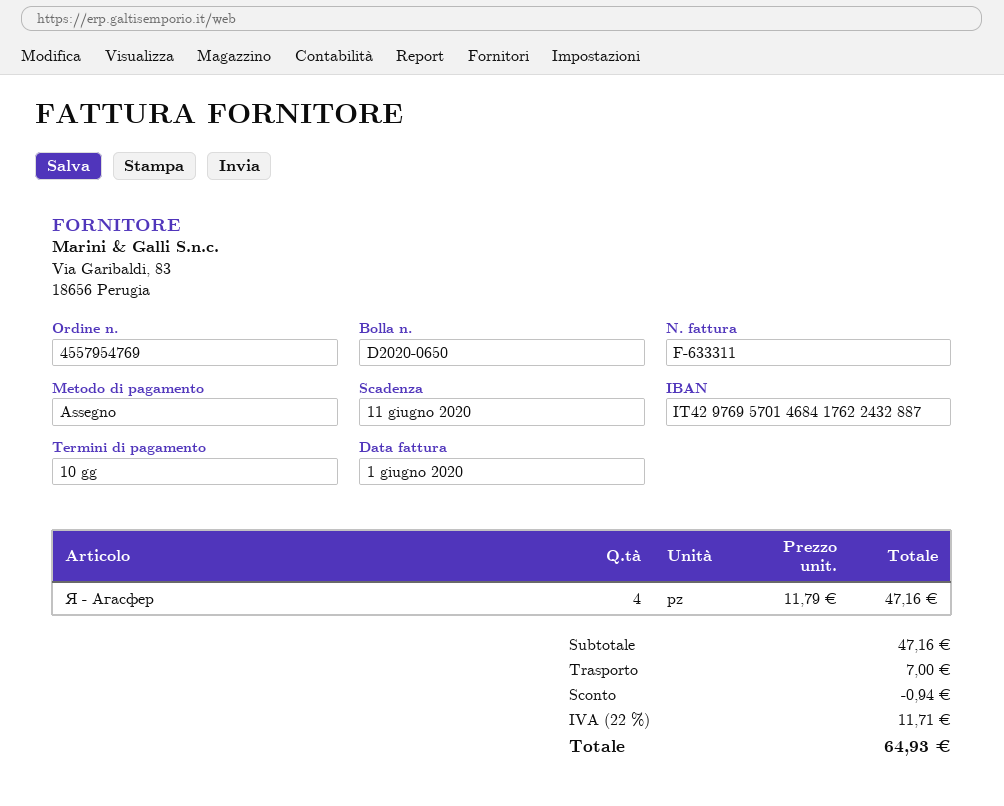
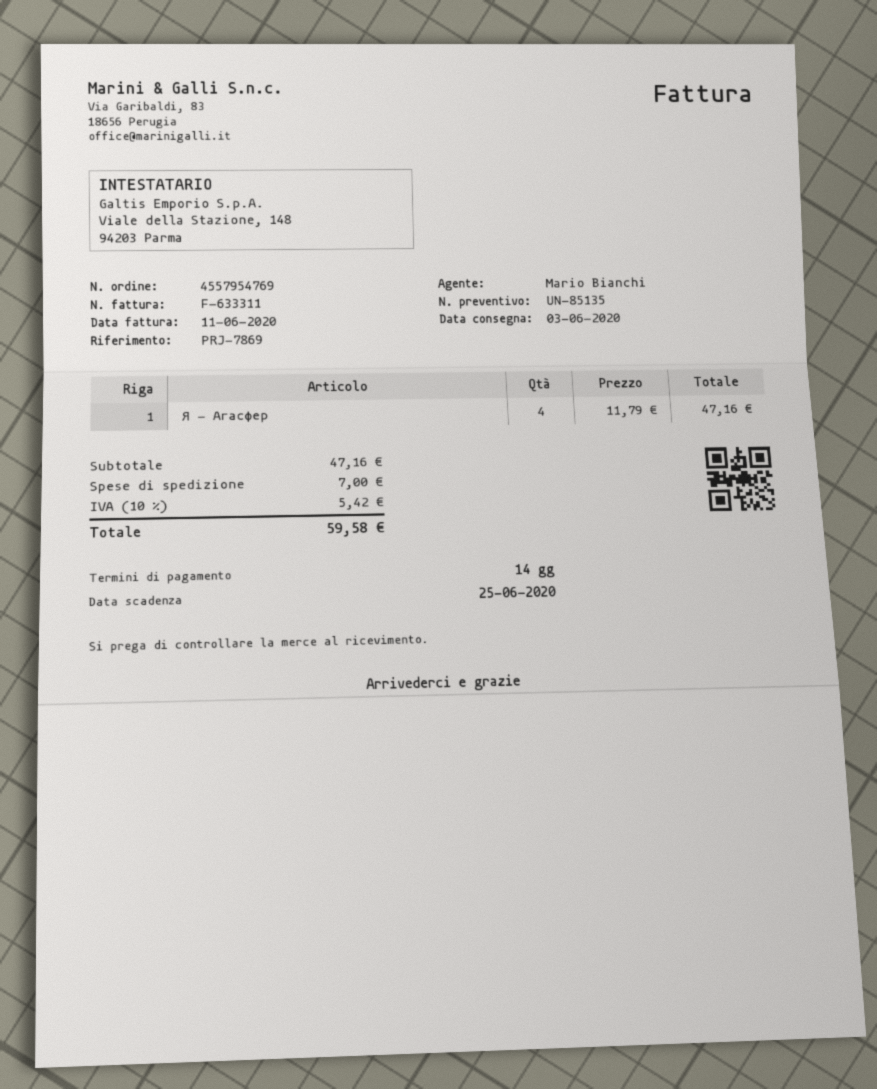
invoice date: 2020-06-01 -> 2020-06-11
payment terms: 10 days -> 14 days
due date: 2020-06-11 -> 2020-06-25
discount: 0.94 -> none
tax: 22% = 11.71 -> 10% = 5.42
total: 64.93 -> 59.58

